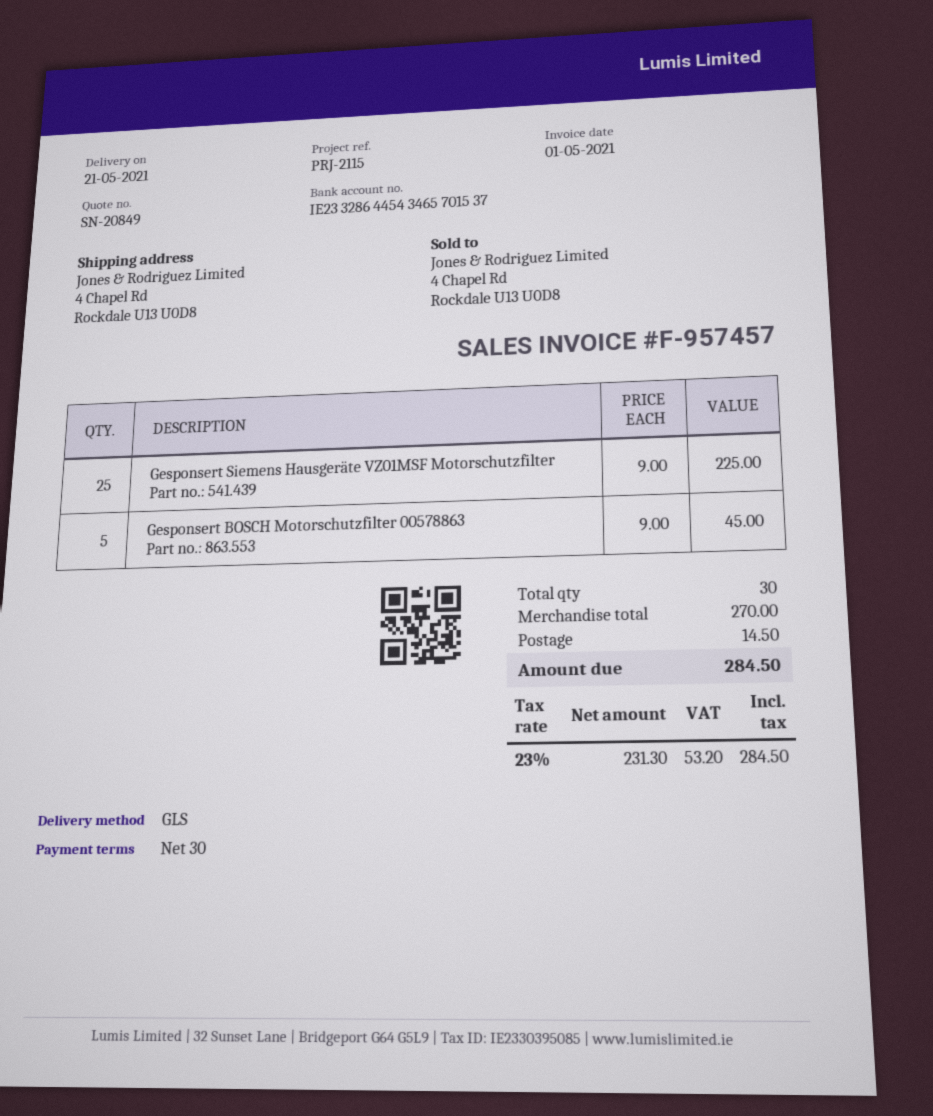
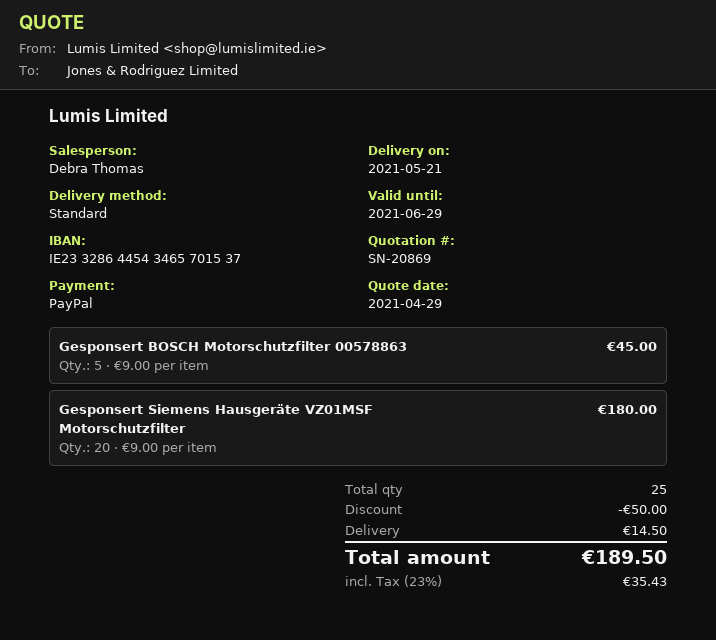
quote number: SN-20849 -> SN-20869
shipping method: GLS -> standard
Gesponsert Siemens Hausgeräte VZ01MSF Motorschutzfilter: 25 x 9.00 = 225.00 -> 20 x 9.00 = 180.00
total quantity: 30 -> 25
discount: none -> 50.00
tax: 23% = 53.20 -> 23% = 35.43
total: 284.50 -> 189.50

